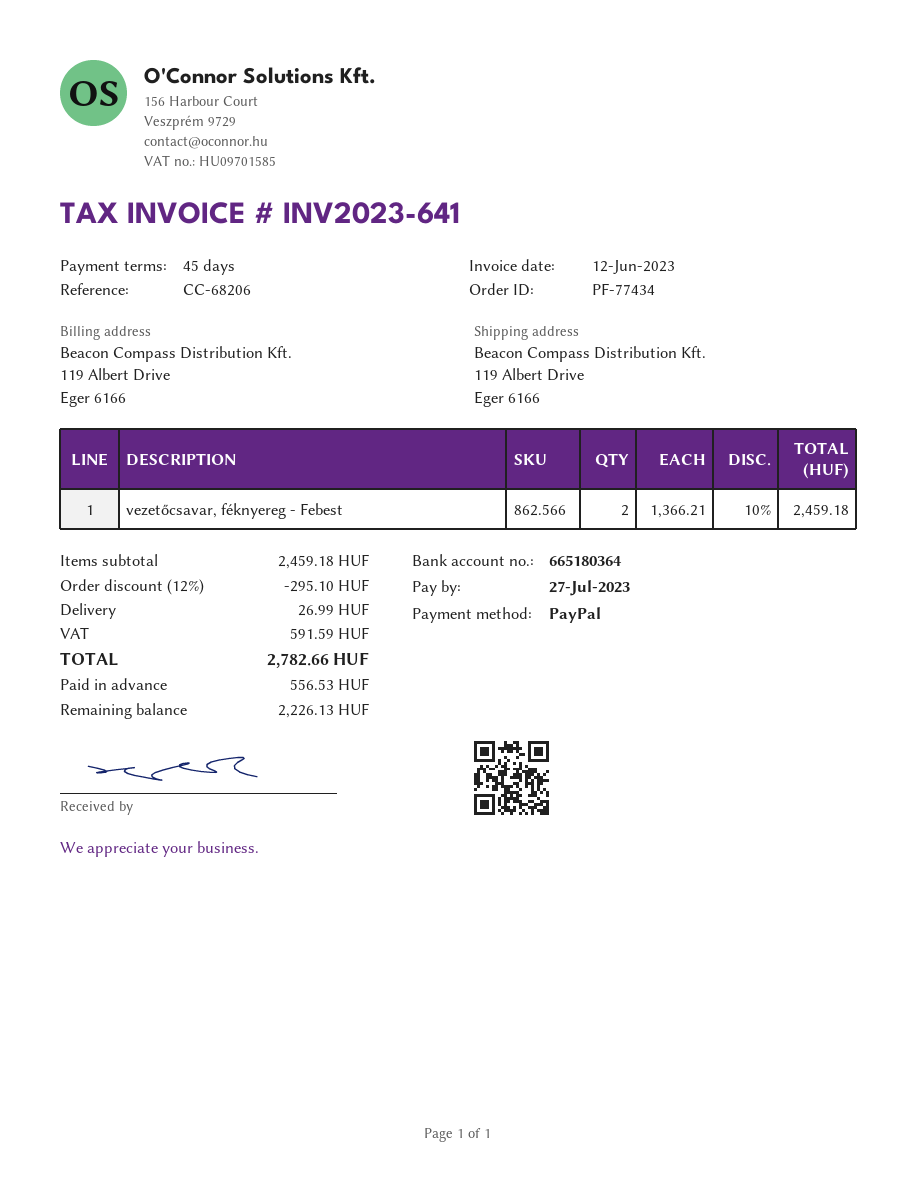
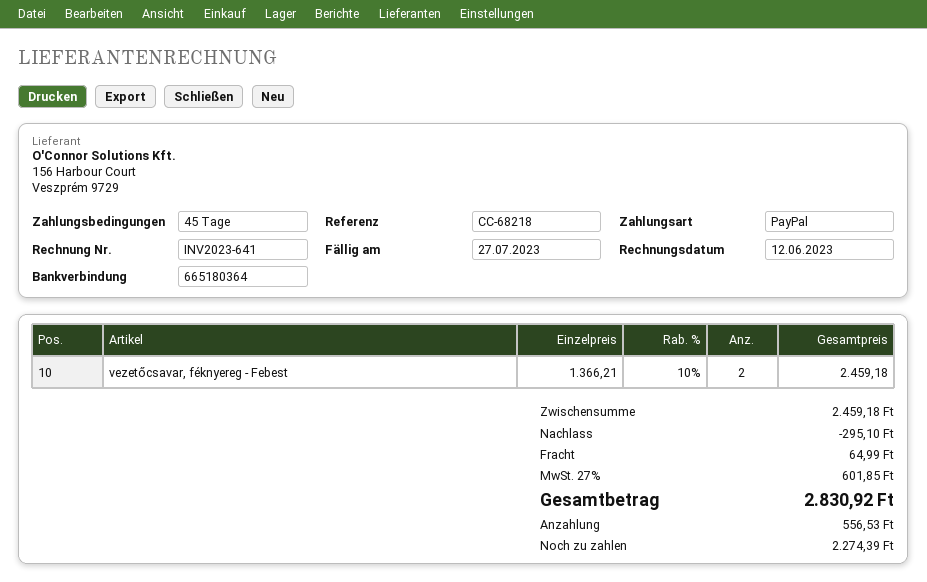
reference: CC-68206 -> CC-68218
shipping: 26.99 -> 64.99
tax: 591.59 -> 601.85
total: 2782.66 -> 2830.92
balance: 2226.13 -> 2274.39

